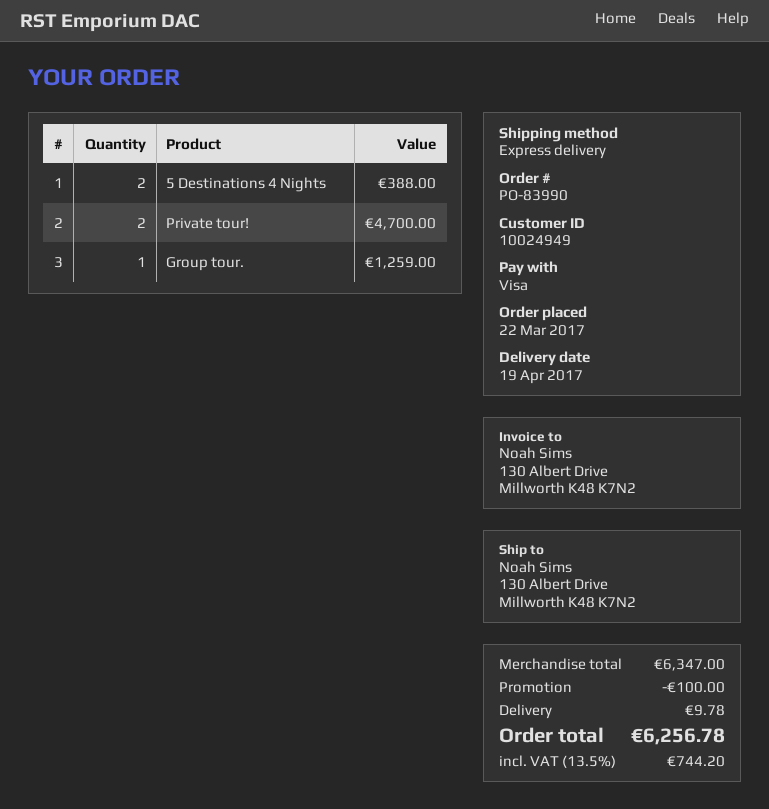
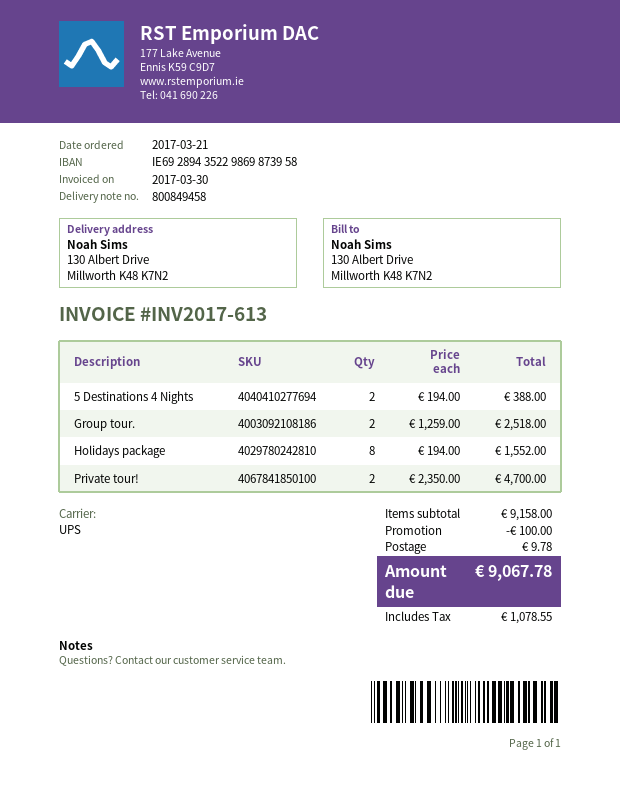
order date: 2017-03-22 -> 2017-03-21
shipping method: express -> UPS
Group tour.: 1 for 1259.00 -> 2 for 2518.00
Holidays package: none -> 8 for 1552.00
subtotal: 6347.00 -> 9158.00
tax: 744.20 -> 1078.55
total: 6256.78 -> 9067.78

